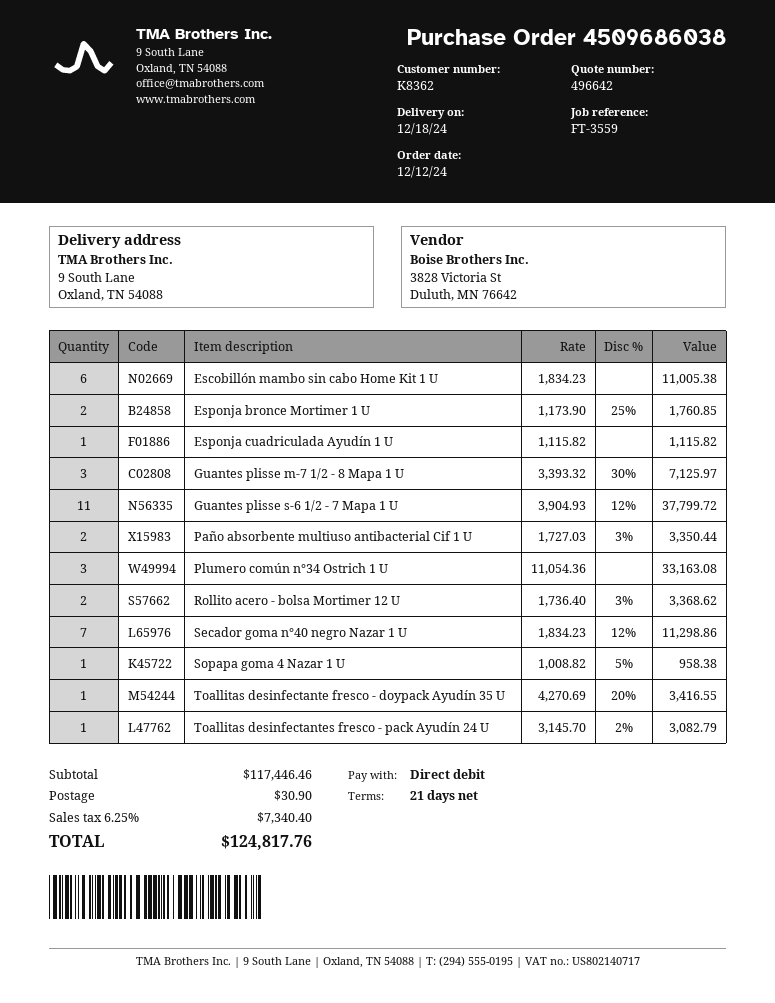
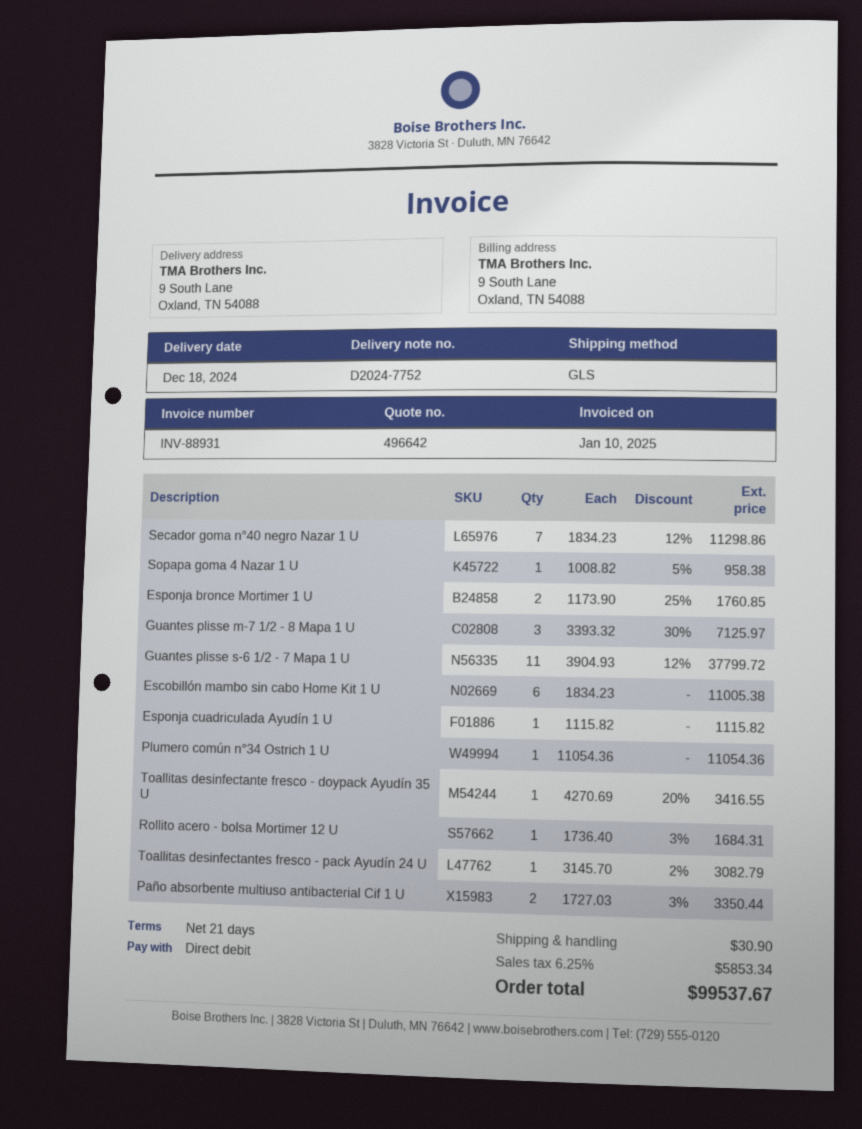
Plumero común n°34 Ostrich 1 U: 3 x 11054.36 = 33163.08 -> 1 x 11054.36 = 11054.36
Rollito acero - bolsa Mortimer 12 U: 2 x 1736.40 - 3% = 3368.62 -> 1 x 1736.40 - 3% = 1684.31
tax: 6.25% = 7340.40 -> 6.25% = 5853.34
total: 124817.76 -> 99537.67

